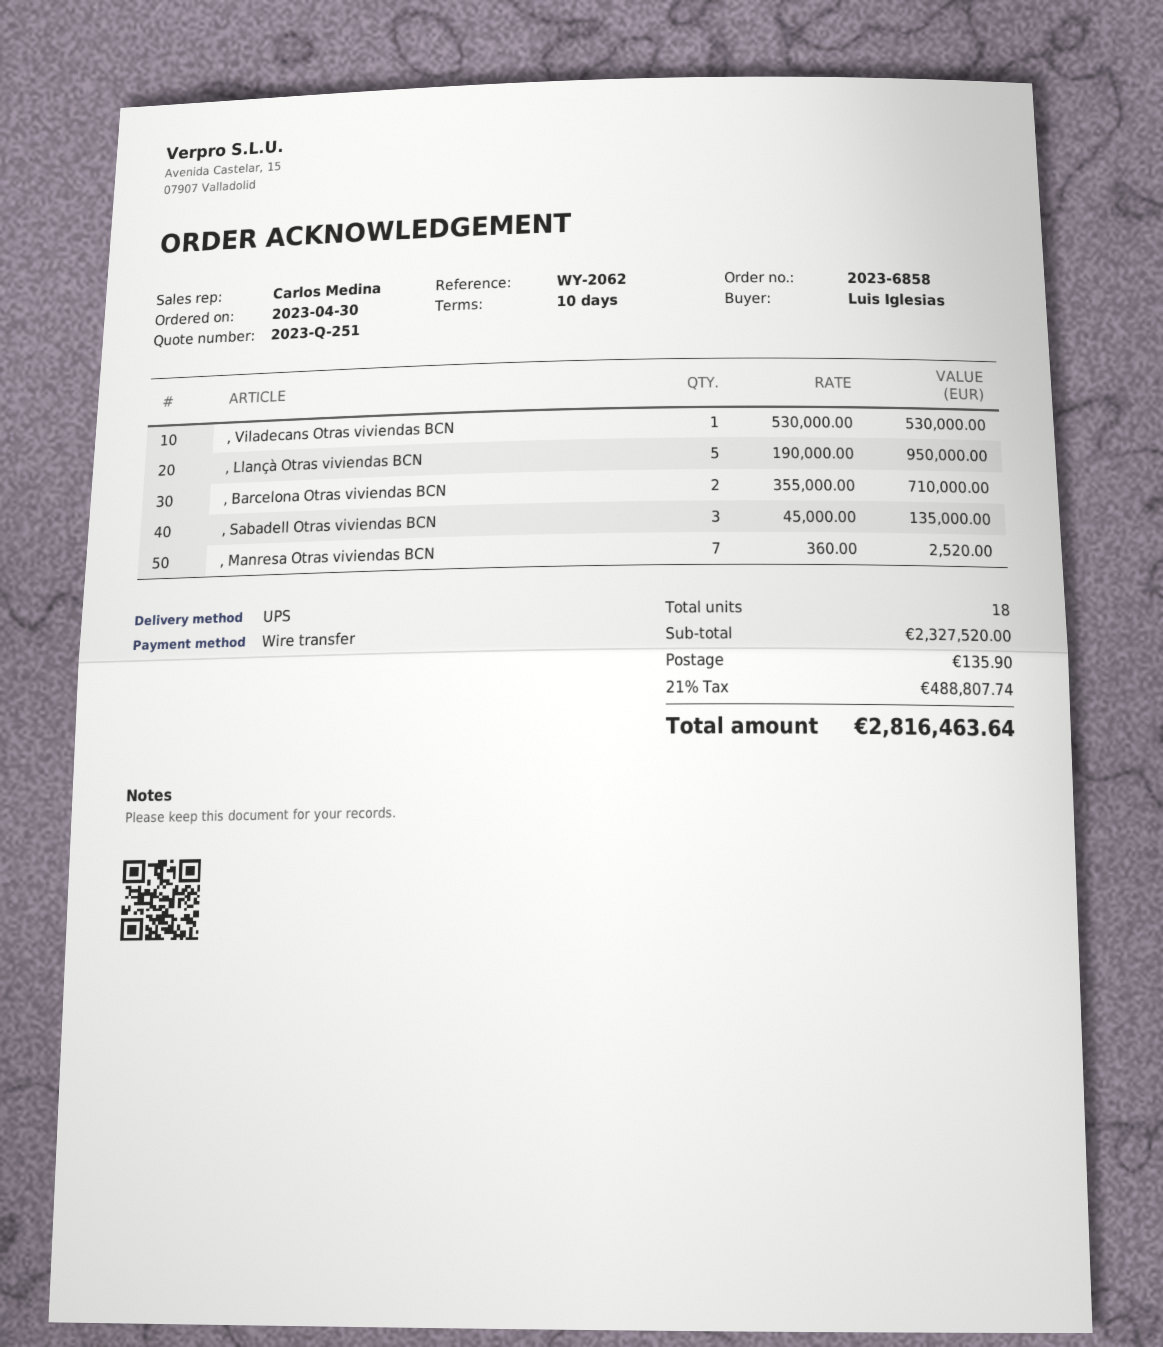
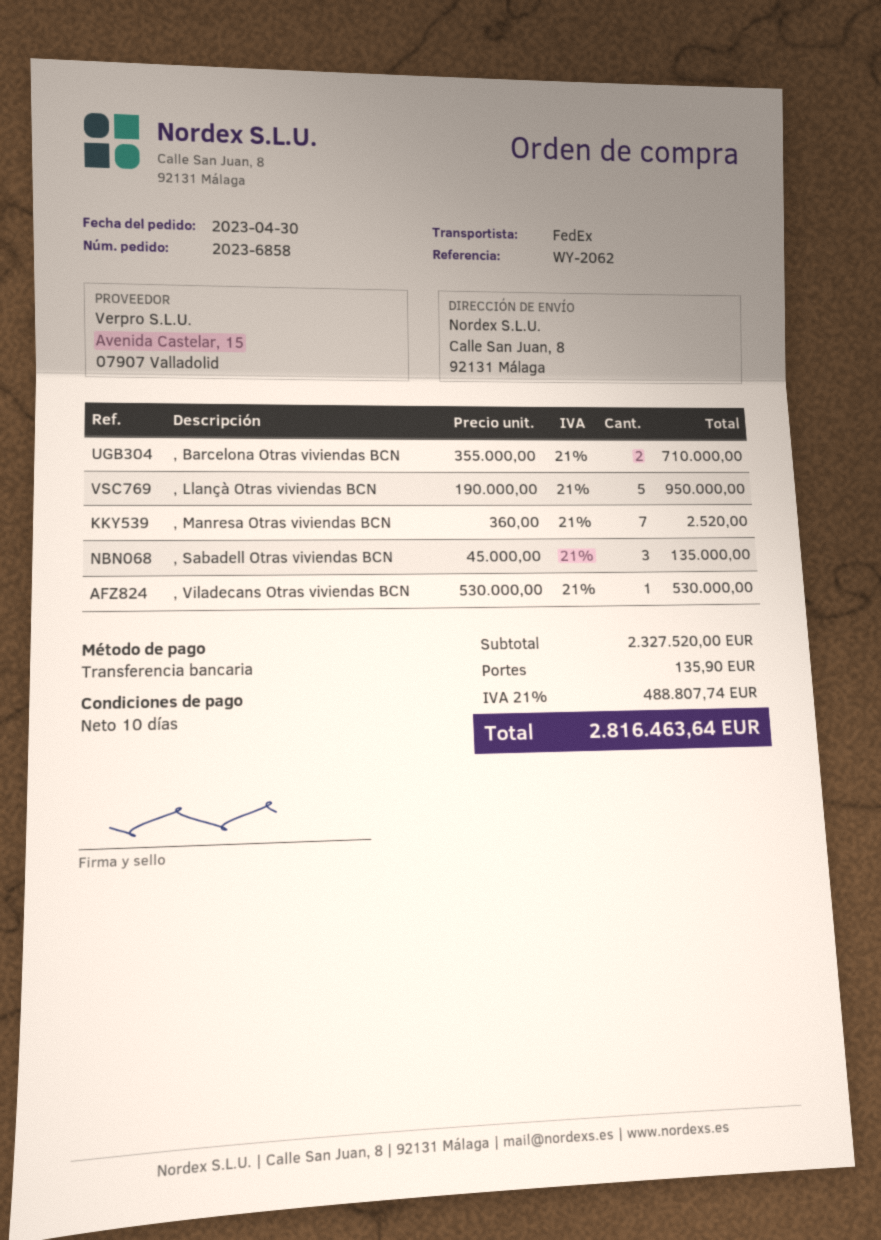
shipping method: UPS -> FedEx

